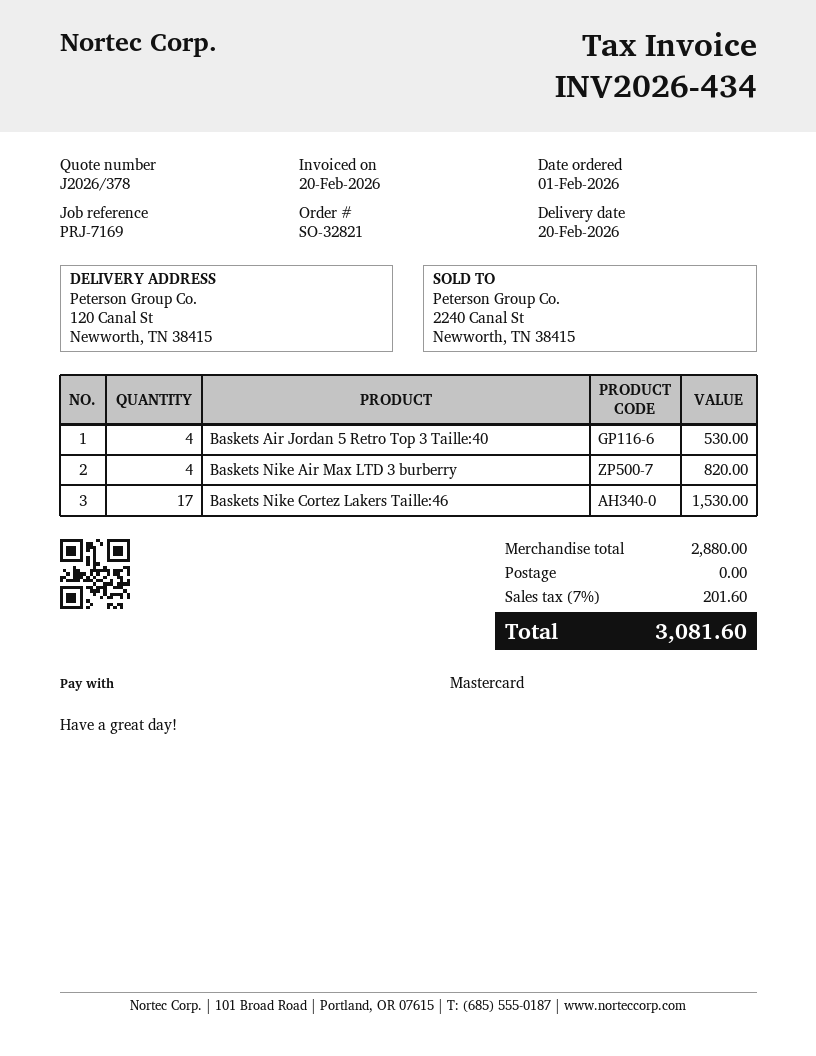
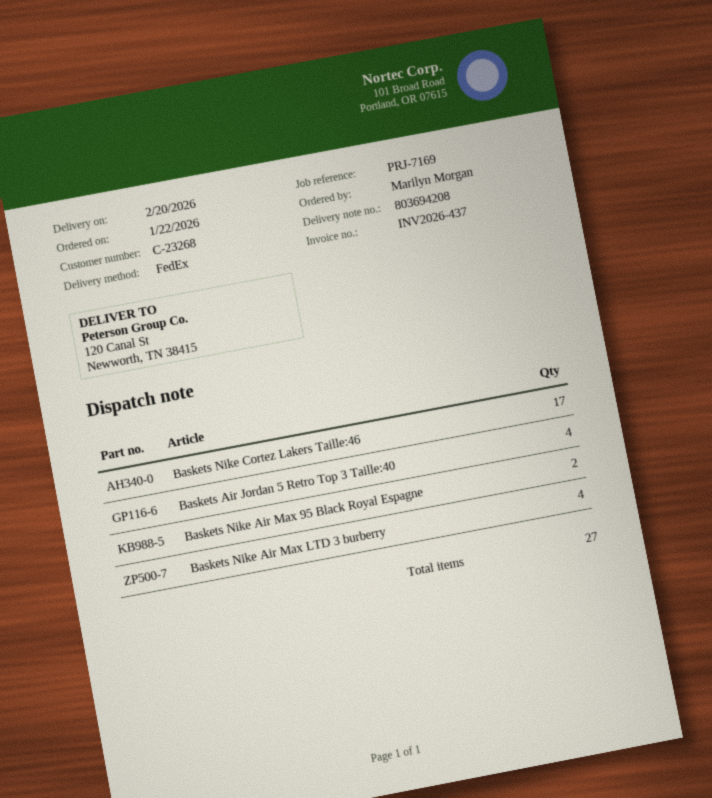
order date: 2026-02-01 -> 2026-01-22
invoice number: INV2026-434 -> INV2026-437
Baskets Nike Air Max 95 Black Royal Espagne: none -> 2

